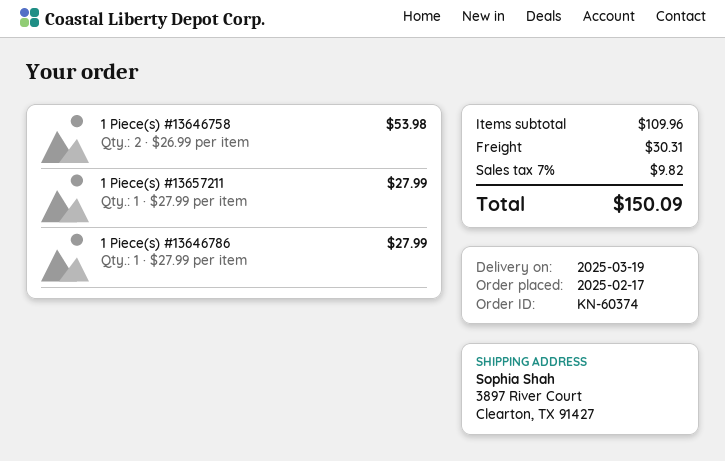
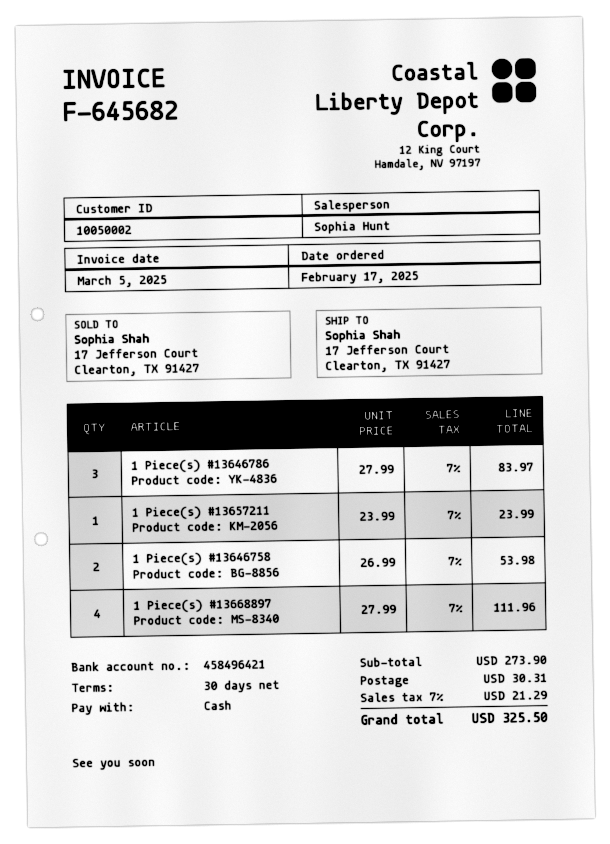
ship to: 3897 River Court, Clearton, TX 91427 -> 17 Jefferson Court, Clearton, TX 91427
1 Piece(s) #13657211: 1 x 27.99 = 27.99 -> 1 x 23.99 = 23.99
1 Piece(s) #13646786: 1 x 27.99 = 27.99 -> 3 x 27.99 = 83.97
1 Piece(s) #13668897: none -> 4 x 27.99 = 111.96
subtotal: 109.96 -> 273.90
tax: 7% = 9.82 -> 7% = 21.29
total: 150.09 -> 325.50

